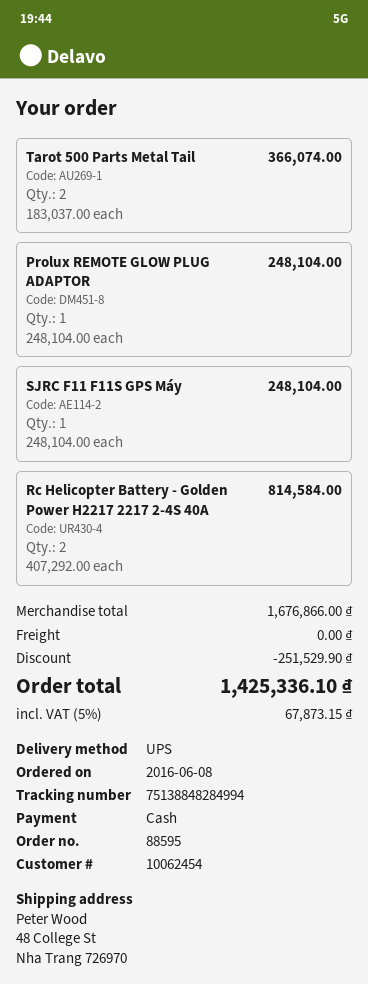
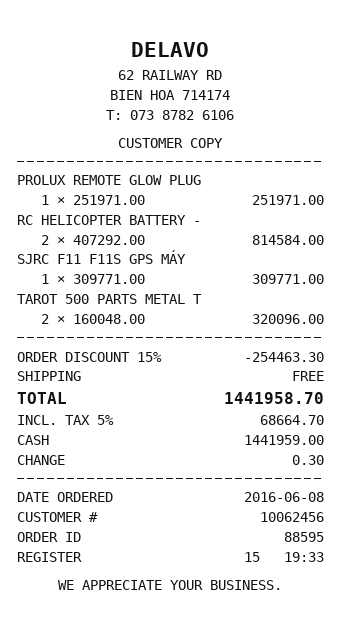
customer number: 10062454 -> 10062456
Tarot 500 Parts Metal Tail: 2 x 183037.00 = 366074.00 -> 2 x 160048.00 = 320096.00
Prolux REMOTE GLOW PLUG ADAPTOR: 1 x 248104.00 = 248104.00 -> 1 x 251971.00 = 251971.00
SJRC F11 F11S GPS Máy: 1 x 248104.00 = 248104.00 -> 1 x 309771.00 = 309771.00
discount: 251529.90 -> 254463.30
tax: 5% = 67873.15 -> 5% = 68664.70
total: 1425336.10 -> 1441958.70

